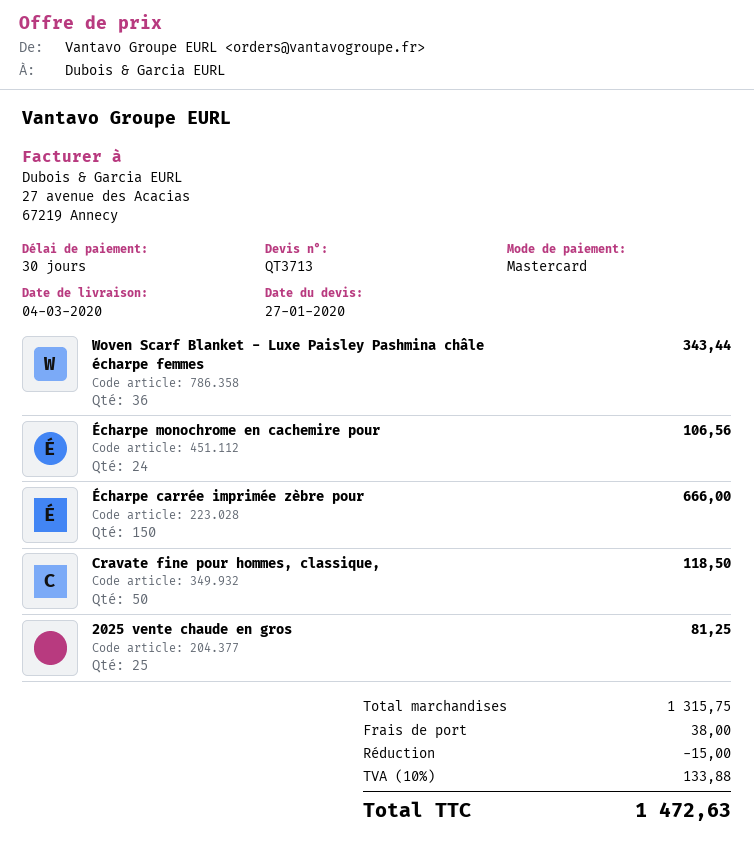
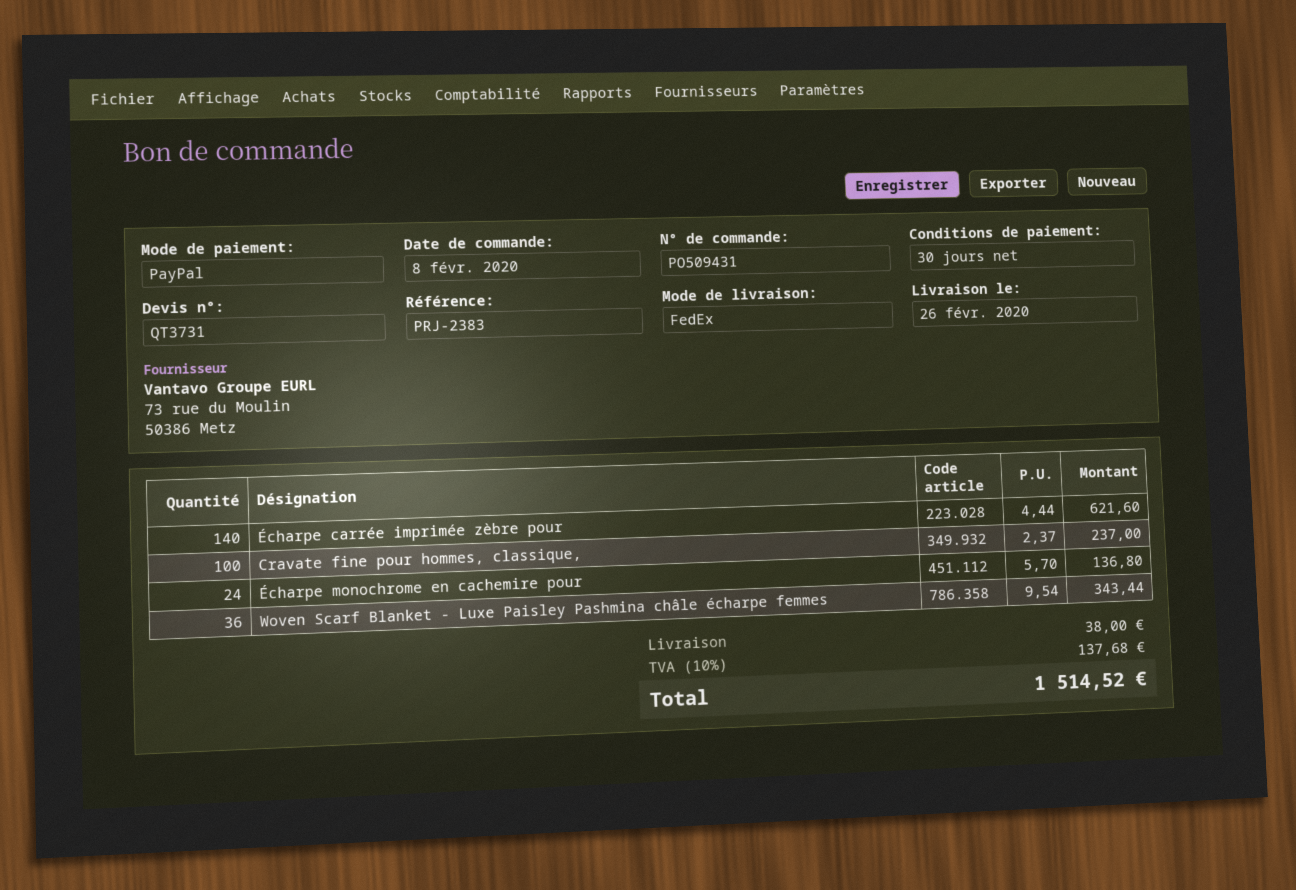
quote number: QT3713 -> QT3731
delivery date: 2020-03-04 -> 2020-02-26
payment method: Mastercard -> PayPal
Écharpe monochrome en cachemire pour: 24 for 106.56 -> 24 for 136.80
Écharpe carrée imprimée zèbre pour: 150 for 666.00 -> 140 for 621.60
Cravate fine pour hommes, classique,: 50 for 118.50 -> 100 for 237.00
2025 vente chaude en gros: 25 for 81.25 -> none
discount: 15.00 -> none
tax: 10% = 133.88 -> 10% = 137.68
total: 1472.63 -> 1514.52

